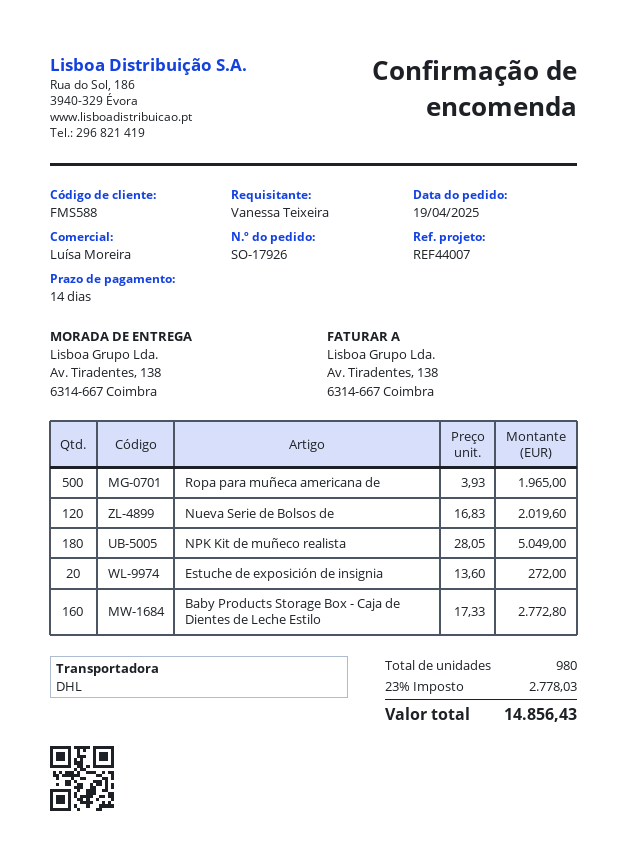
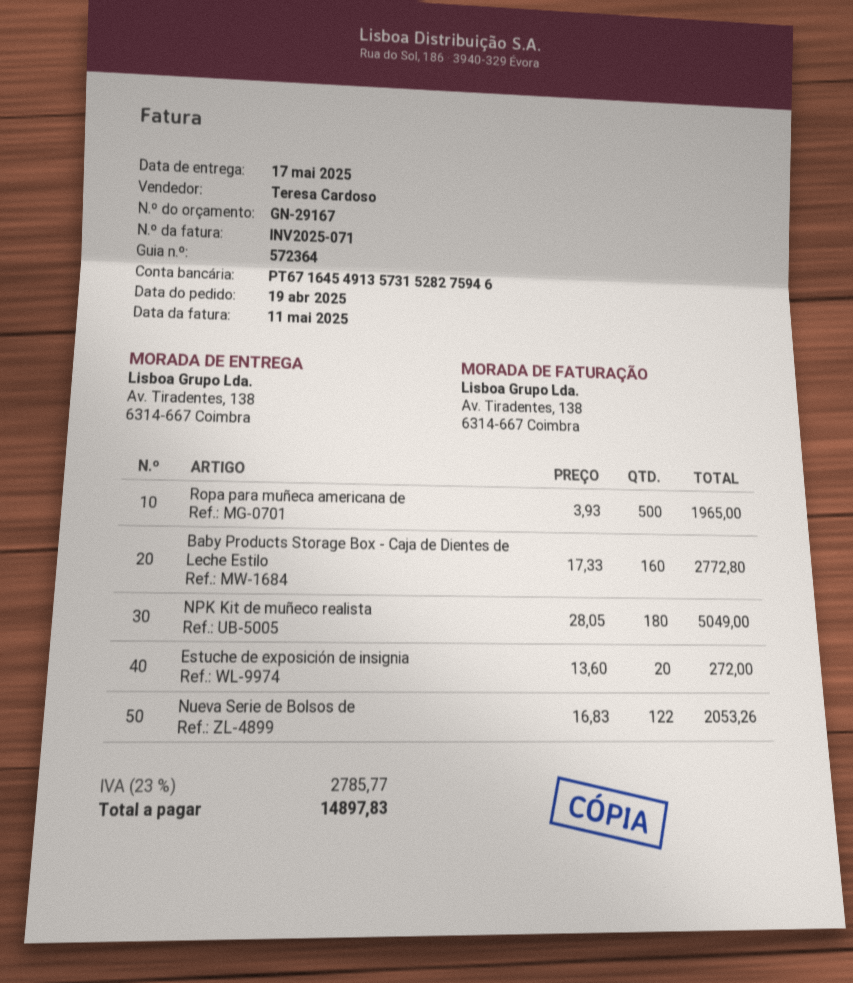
sales rep: Luísa Moreira -> Teresa Cardoso
Nueva Serie de Bolsos de: 120 x 16.83 = 2019.60 -> 122 x 16.83 = 2053.26
tax: 23% = 2778.03 -> 23% = 2785.77
total: 14856.43 -> 14897.83

